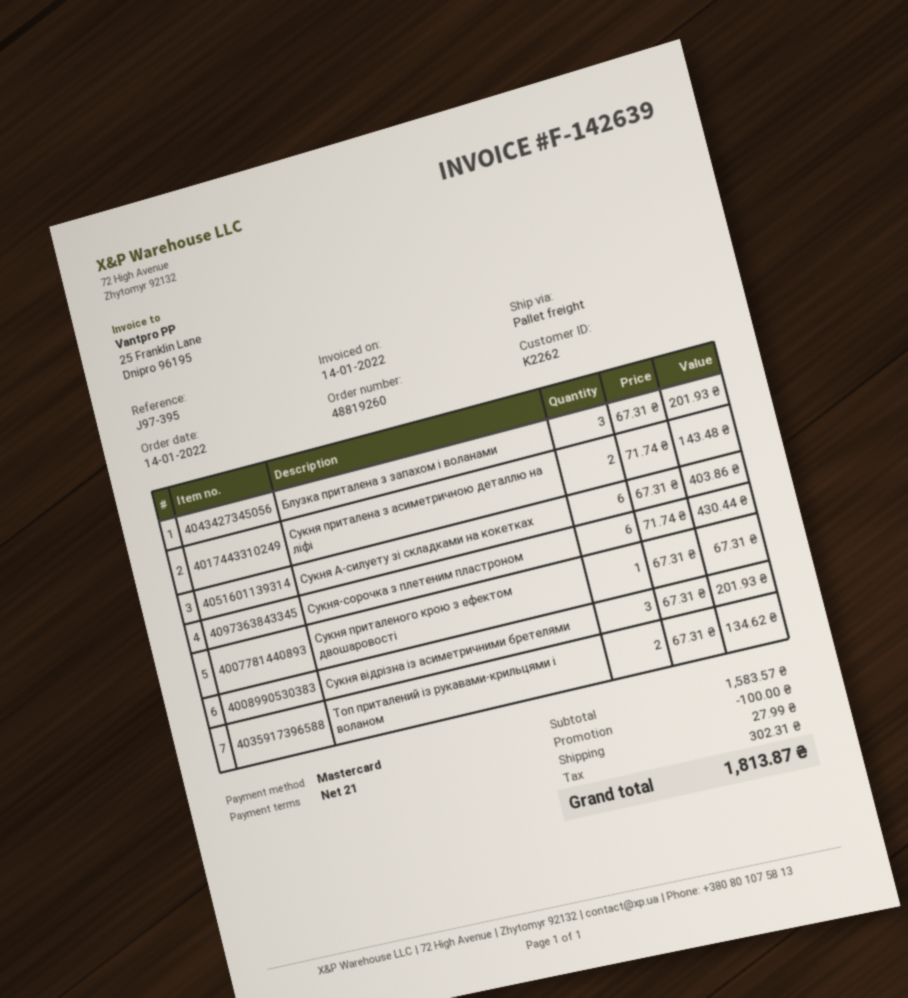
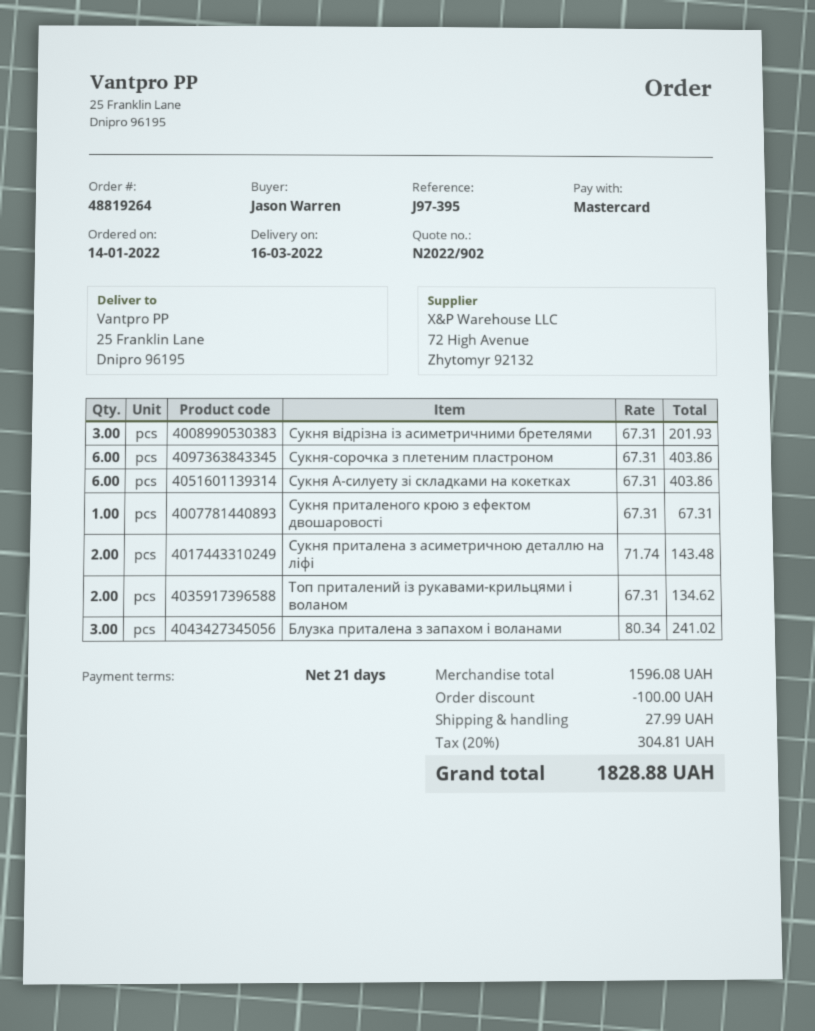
order number: 48819260 -> 48819264
Блузка приталена з запахом і воланами: 3 x 67.31 = 201.93 -> 3 x 80.34 = 241.02
Сукня-сорочка з плетеним пластроном: 6 x 71.74 = 430.44 -> 6 x 67.31 = 403.86
subtotal: 1583.57 -> 1596.08
tax: 302.31 -> 304.81
total: 1813.87 -> 1828.88

